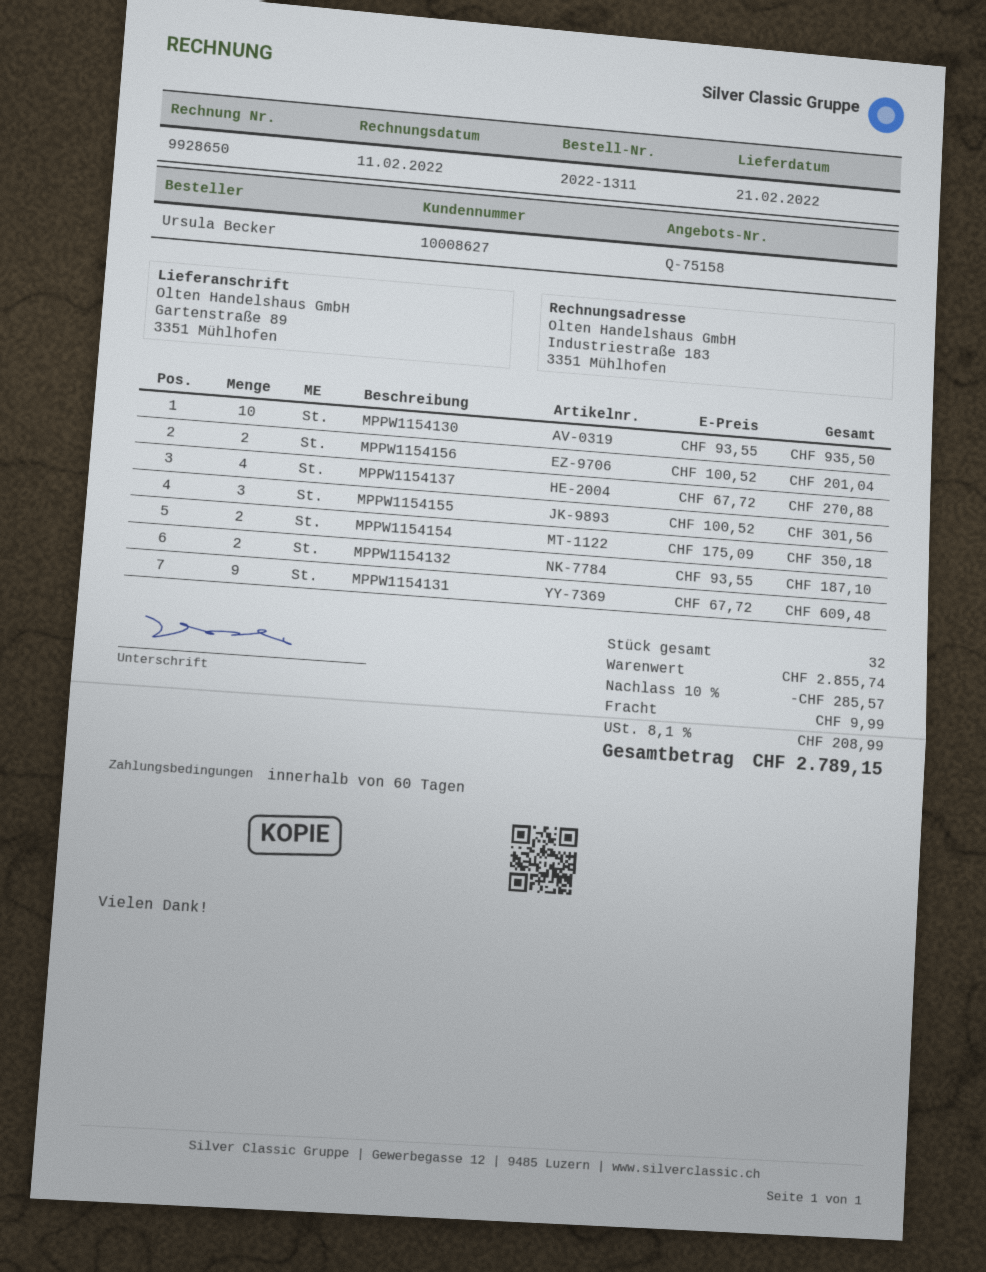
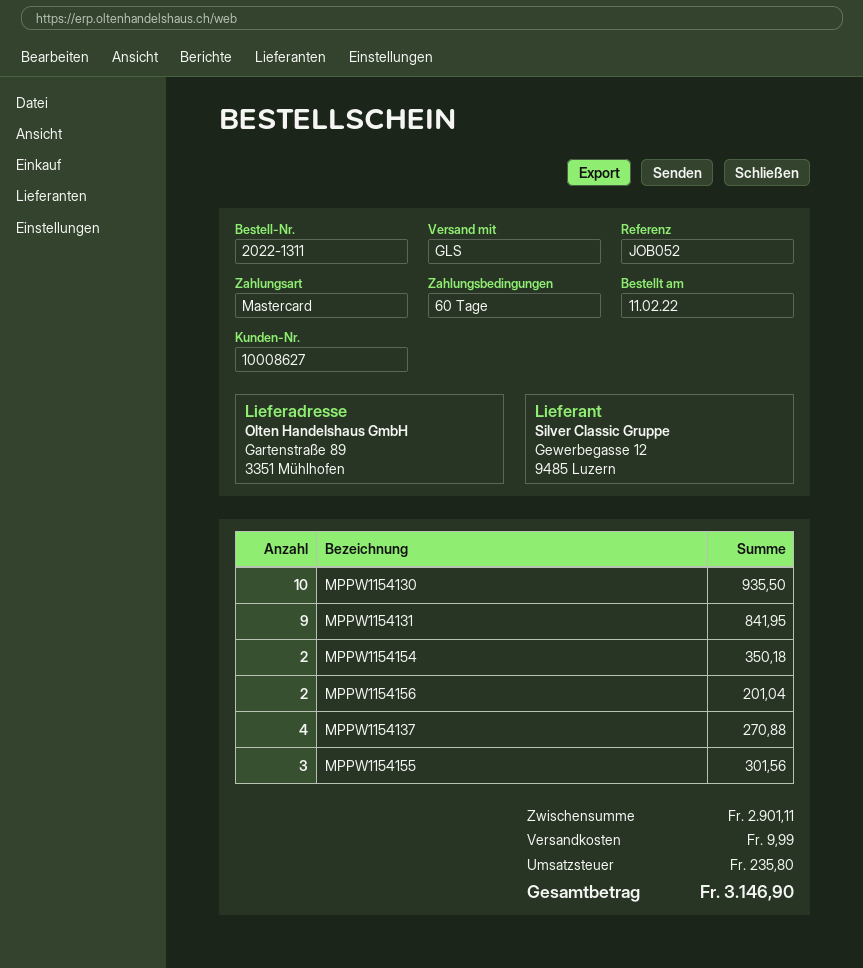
MPPW1154132: 2 for 187.10 -> none
MPPW1154131: 9 for 609.48 -> 9 for 841.95
subtotal: 2855.74 -> 2901.11
discount: 10% = 285.57 -> none
tax: 208.99 -> 235.80
total: 2789.15 -> 3146.90

